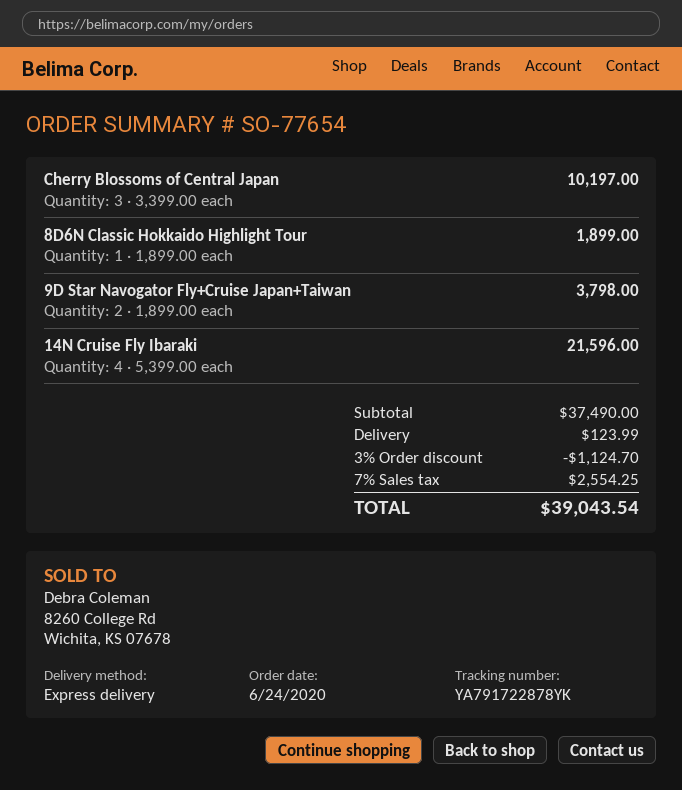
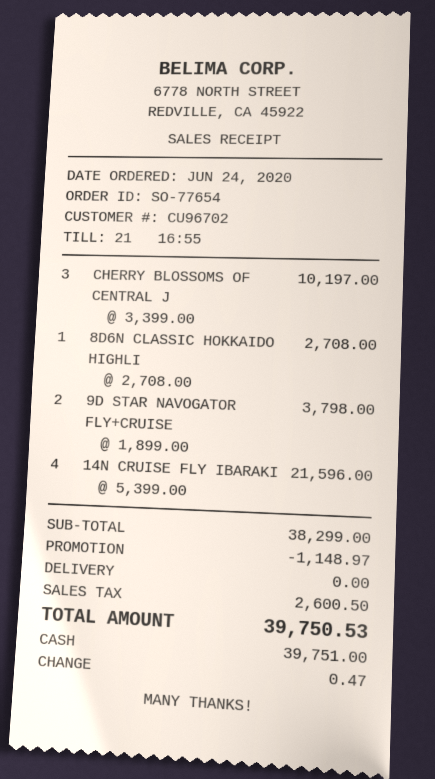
8D6N Classic Hokkaido Highlight Tour: 1 x 1899.00 = 1899.00 -> 1 x 2708.00 = 2708.00
subtotal: 37490.00 -> 38299.00
discount: 1124.70 -> 1148.97
shipping: 123.99 -> 0.00
tax: 2554.25 -> 2600.50
total: 39043.54 -> 39750.53

